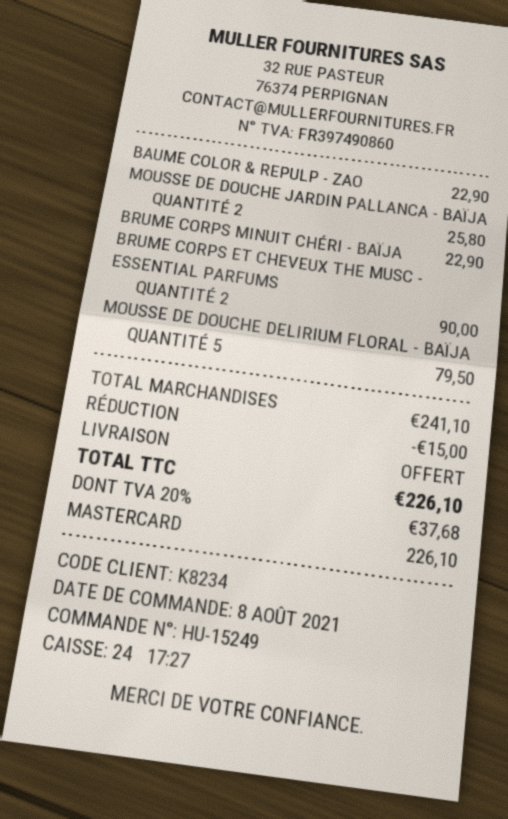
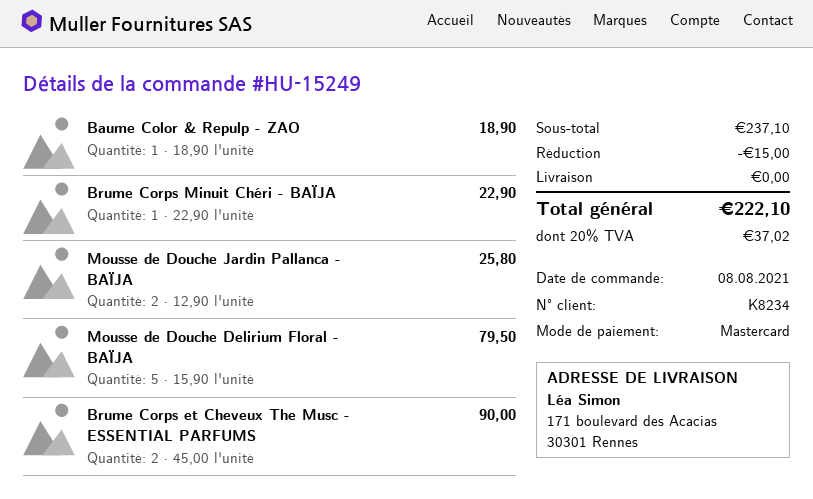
BAUME COLOR & REPULP - ZAO: 1 for 22.90 -> 1 for 18.90
subtotal: 241.10 -> 237.10
tax: 20% = 37.68 -> 20% = 37.02
total: 226.10 -> 222.10

